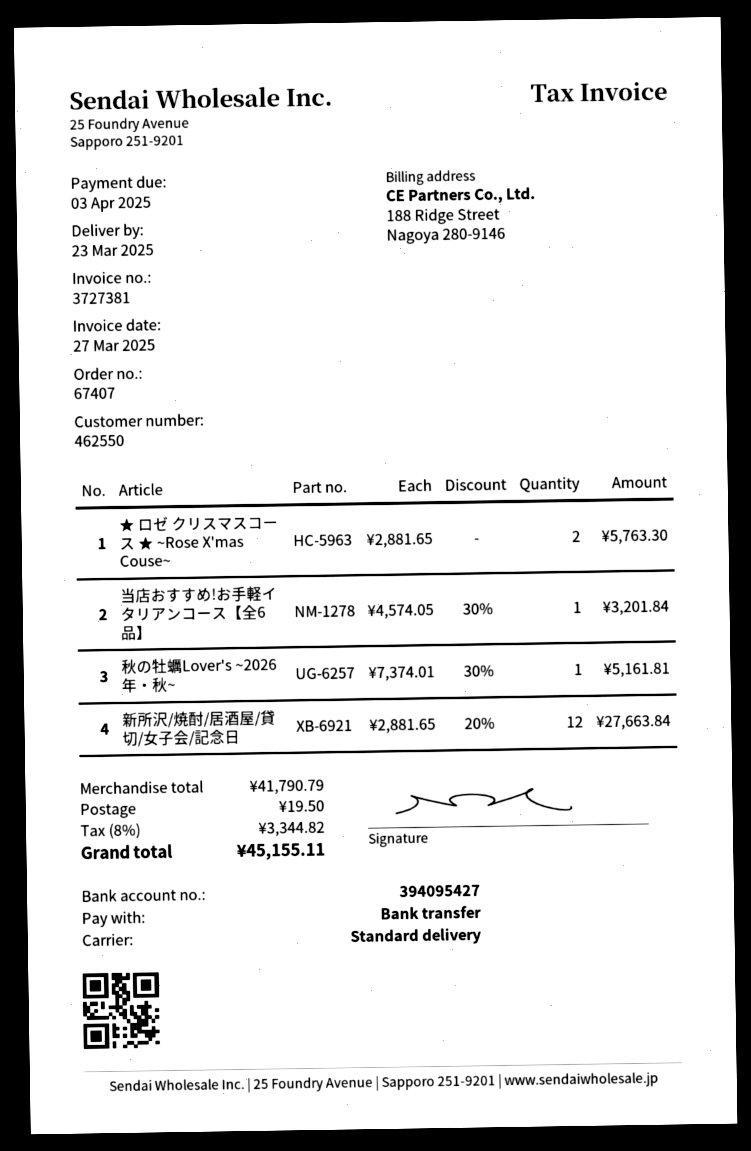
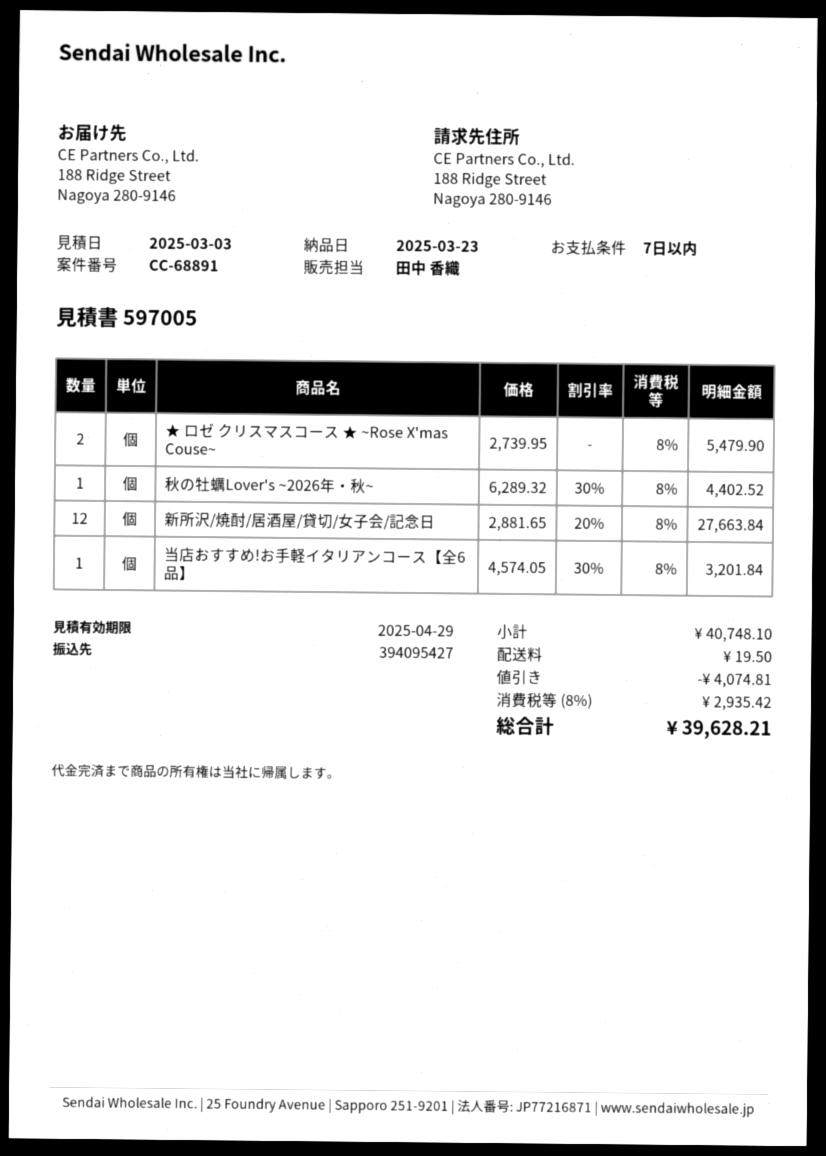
★ ロゼ クリスマスコース ★ ~Rose X'mas Couse~: 2 x 2881.65 = 5763.30 -> 2 x 2739.95 = 5479.90
秋の牡蠣Lover's ~2026年・秋~: 1 x 7374.01 - 30% = 5161.81 -> 1 x 6289.32 - 30% = 4402.52
subtotal: 41790.79 -> 40748.10
discount: none -> 4074.81
tax: 8% = 3344.82 -> 8% = 2935.42
total: 45155.11 -> 39628.21

